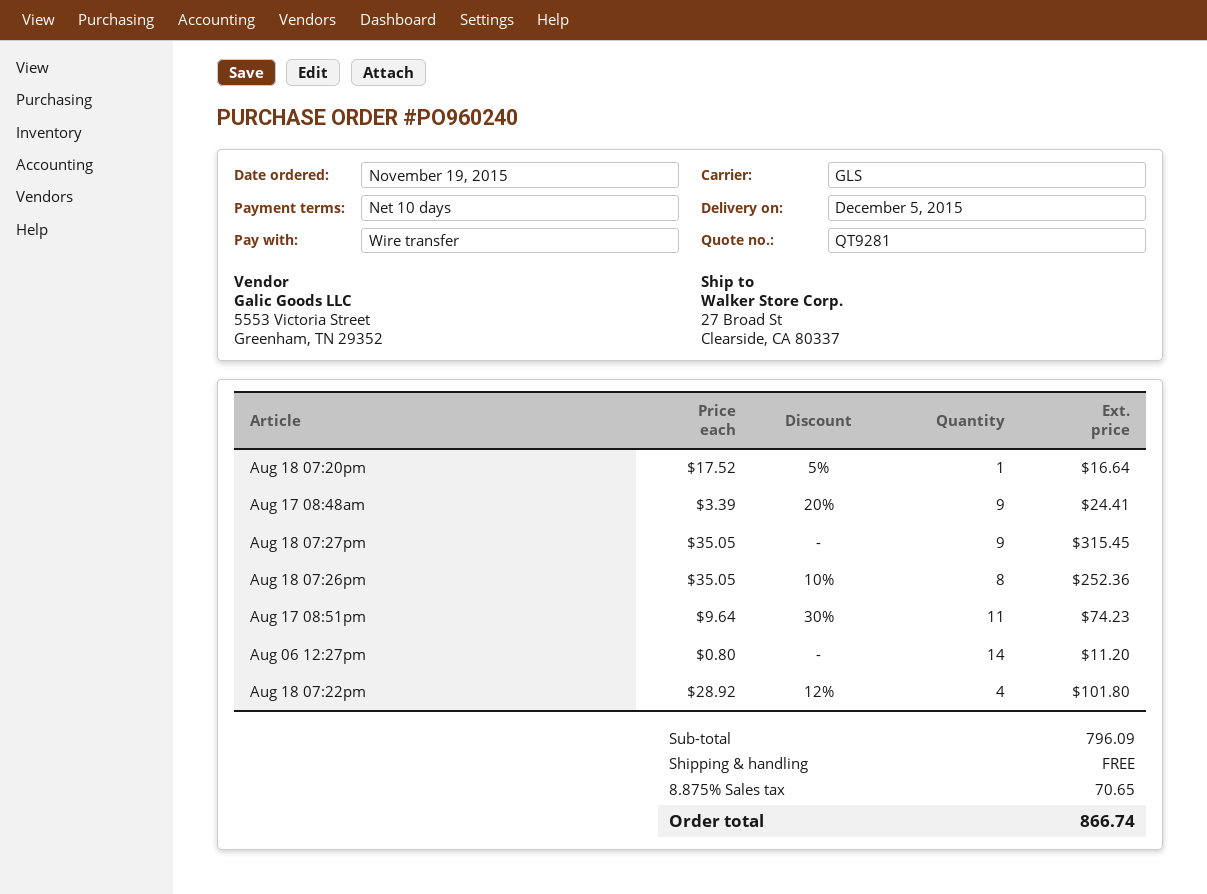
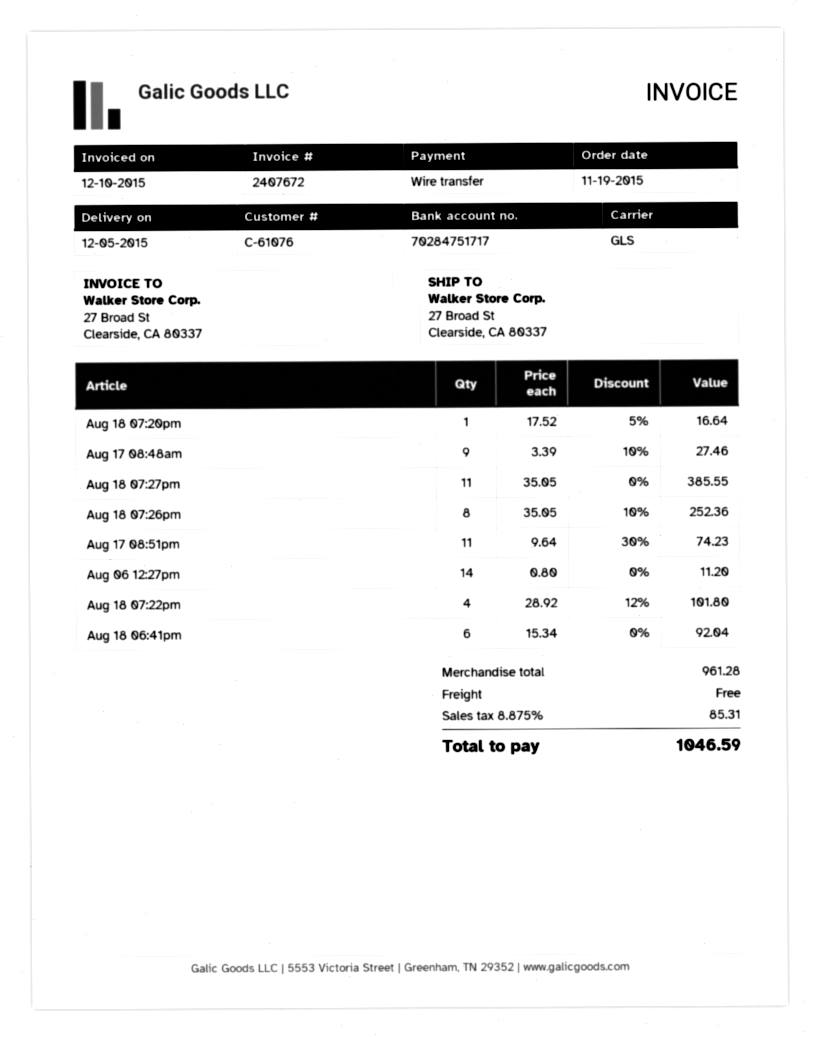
Aug 17 08:48am: 9 x 3.39 - 20% = 24.41 -> 9 x 3.39 - 10% = 27.46
Aug 18 07:27pm: 9 x 35.05 = 315.45 -> 11 x 35.05 = 385.55
Aug 18 06:41pm: none -> 6 x 15.34 = 92.04
subtotal: 796.09 -> 961.28
tax: 8.875% = 70.65 -> 8.875% = 85.31
total: 866.74 -> 1046.59

